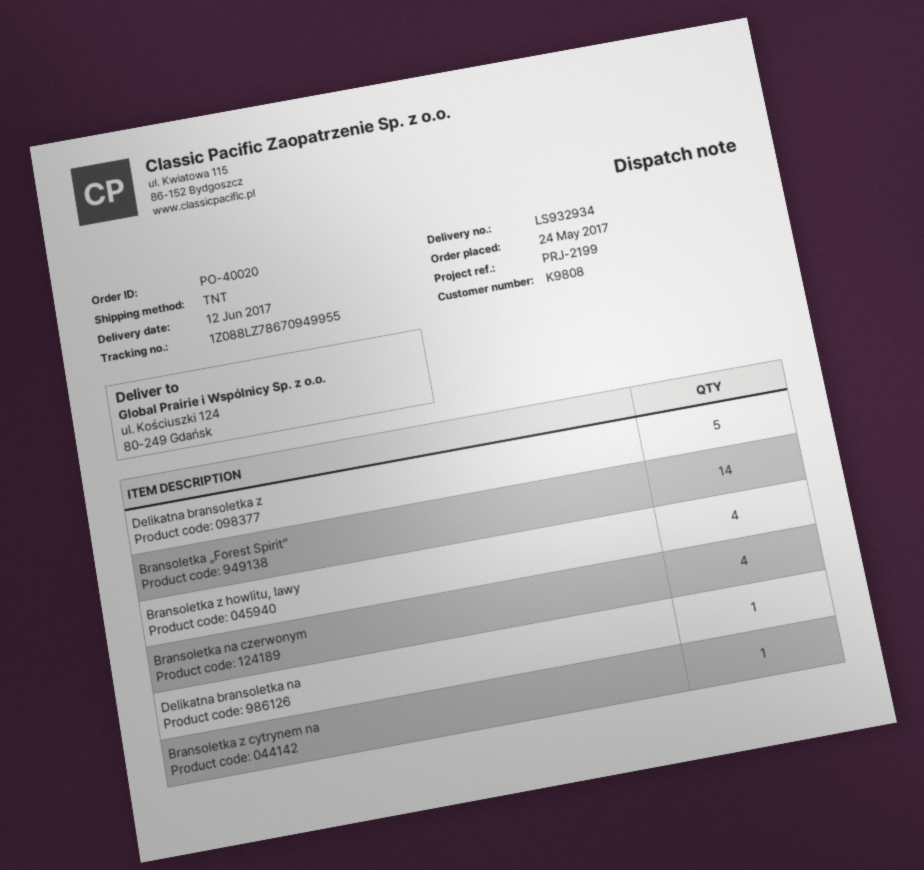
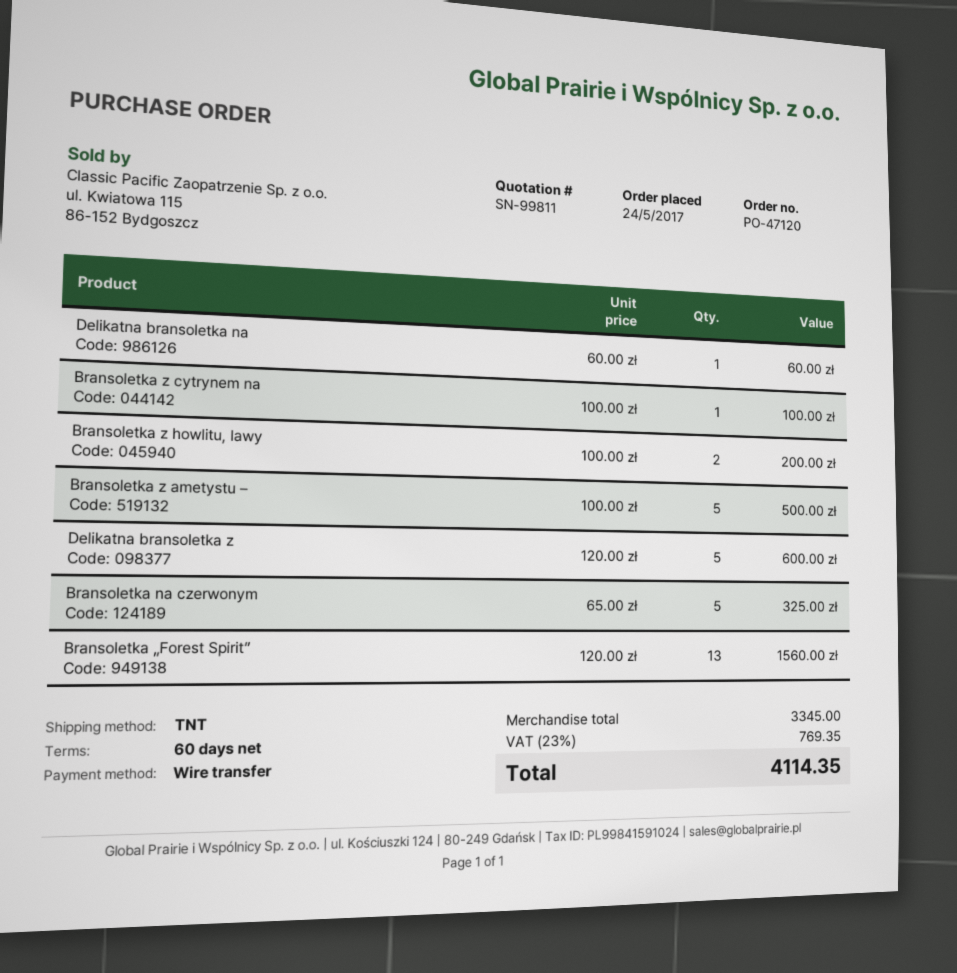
order number: PO-40020 -> PO-47120
Bransoletka „Forest Spirit”: 14 -> 13
Bransoletka z howlitu, lawy: 4 -> 2
Bransoletka na czerwonym: 4 -> 5
Bransoletka z ametystu –: none -> 5

